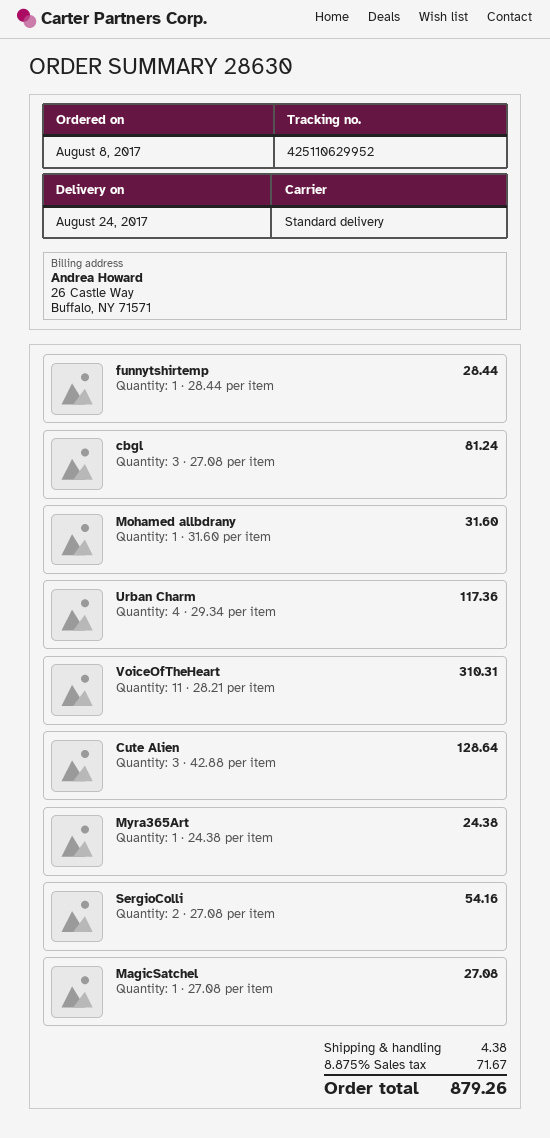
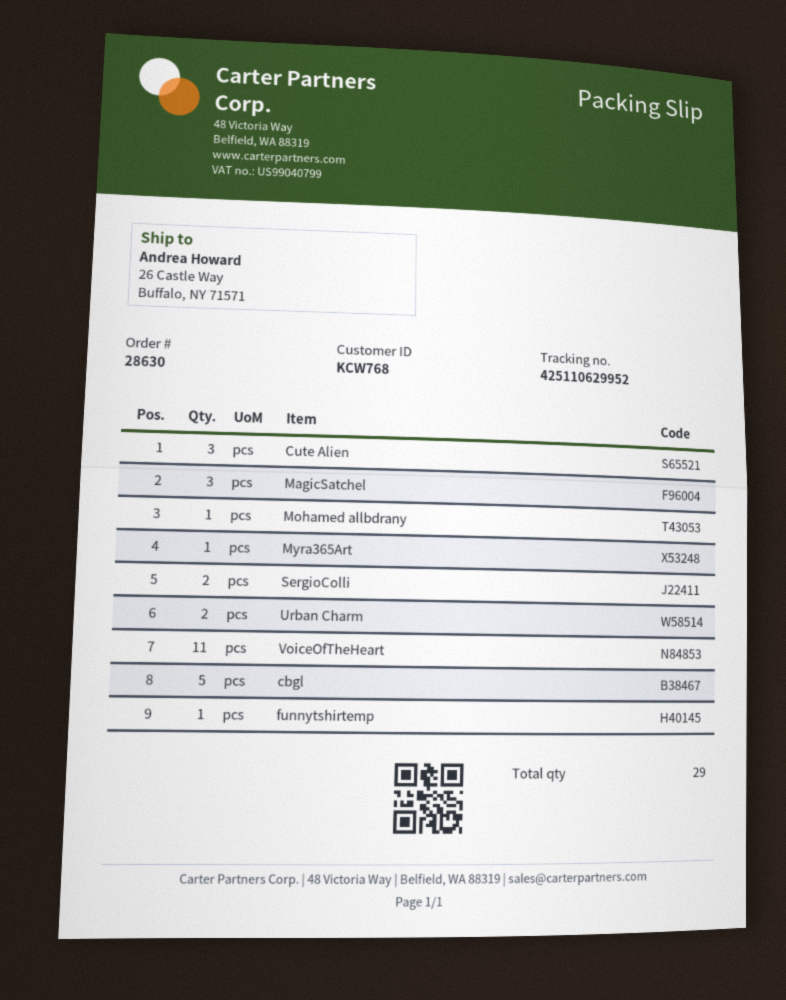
cbgl: 3 -> 5
Urban Charm: 4 -> 2
MagicSatchel: 1 -> 3

